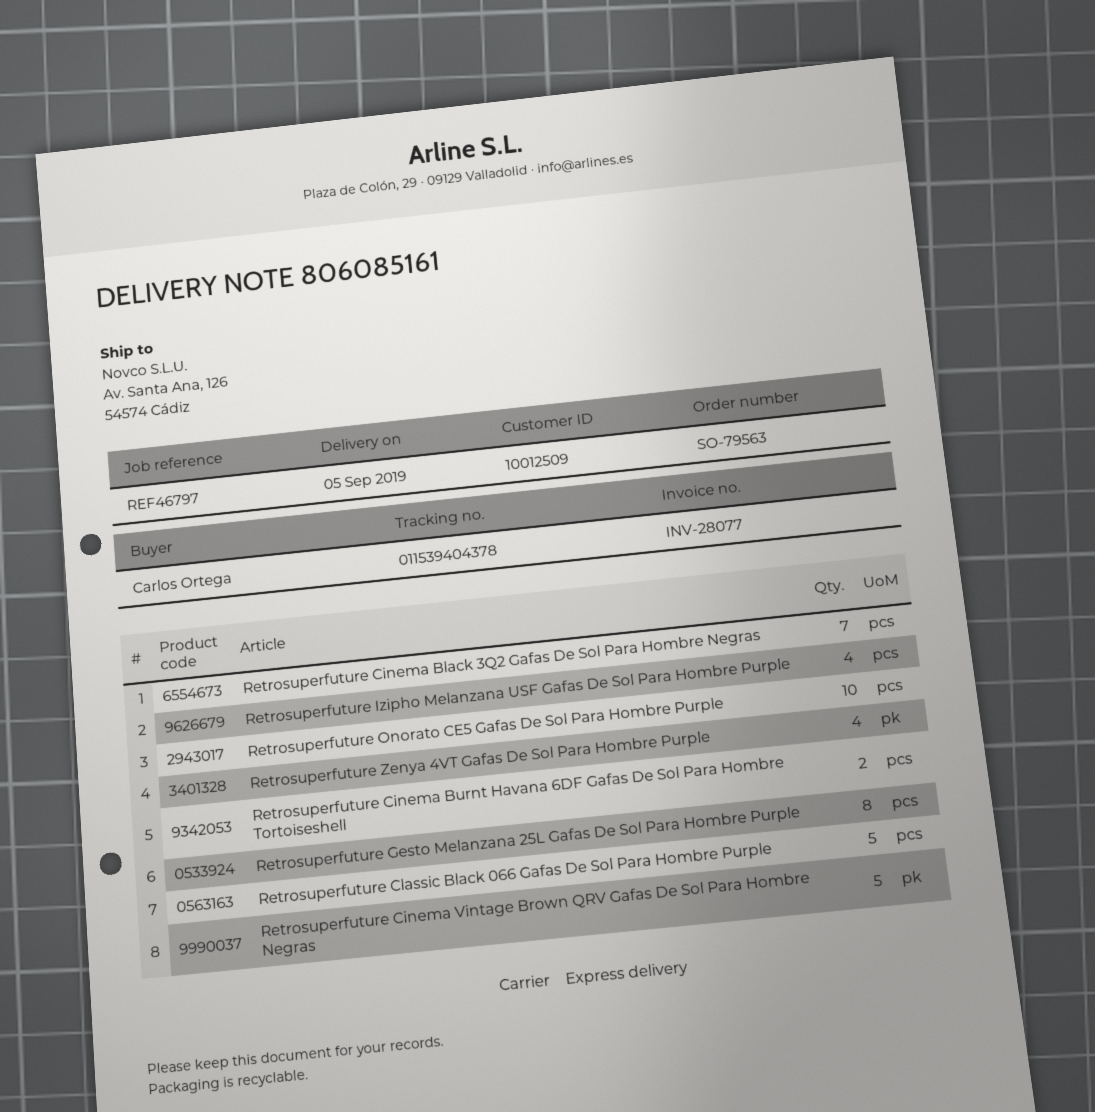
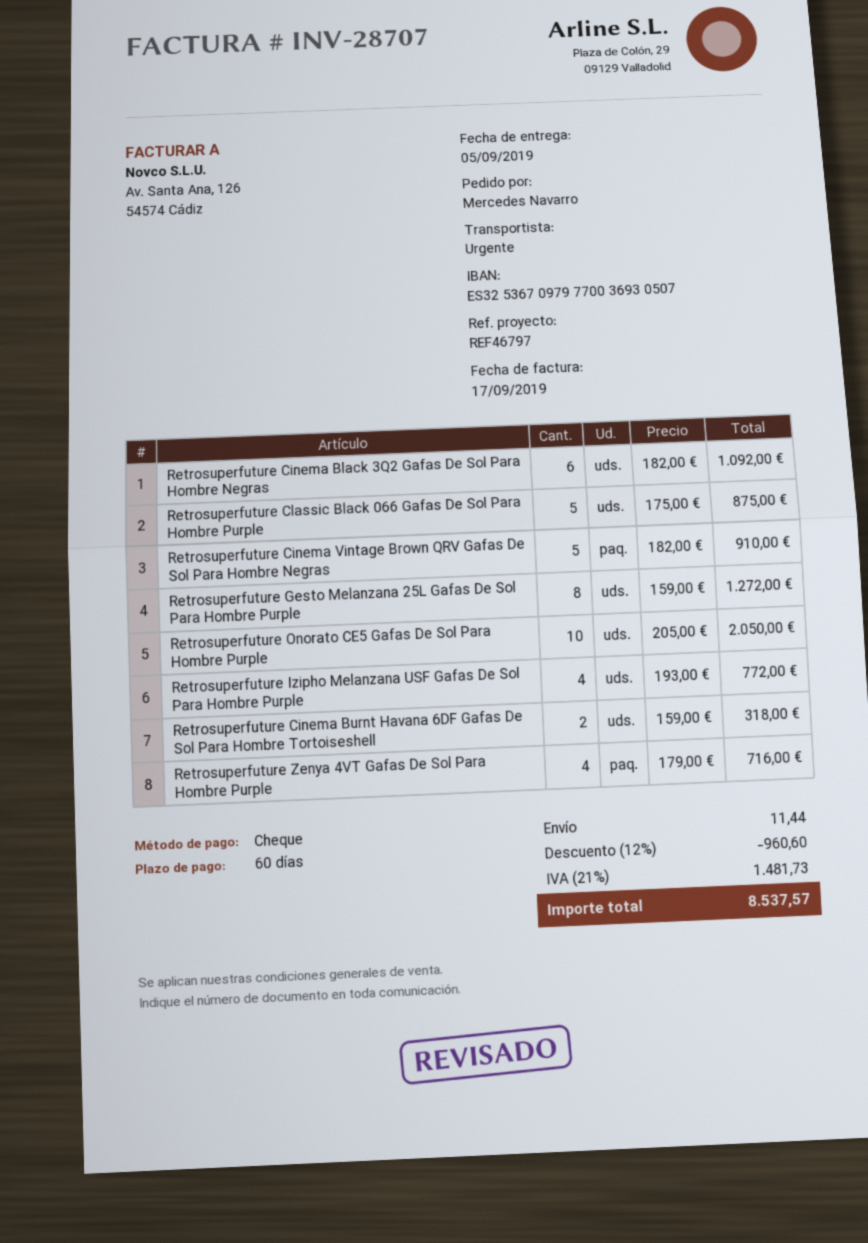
invoice number: INV-28077 -> INV-28707
ordered by: Carlos Ortega -> Mercedes Navarro
Retrosuperfuture Cinema Black 3Q2 Gafas De Sol Para Hombre Negras: 7 -> 6

